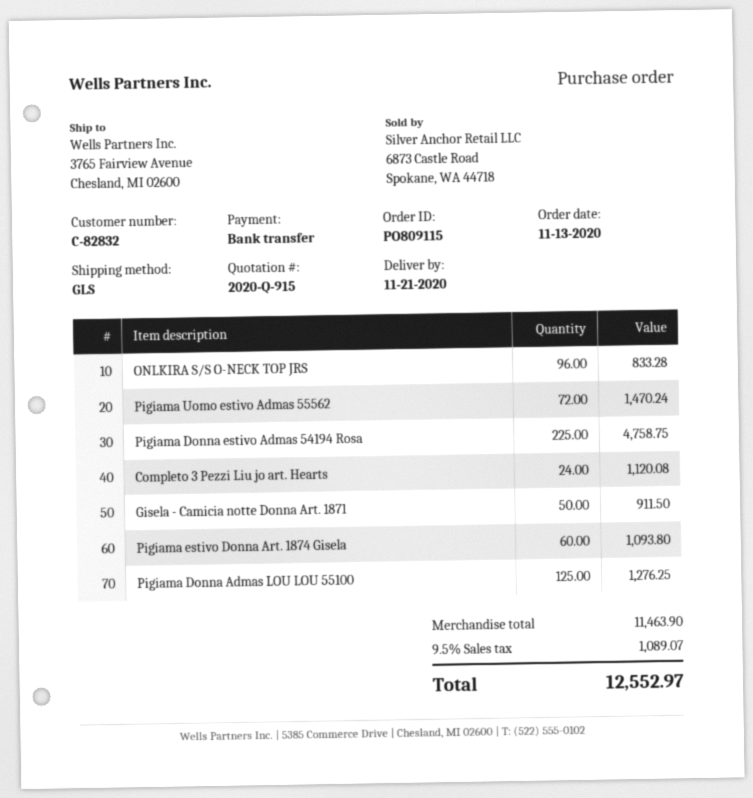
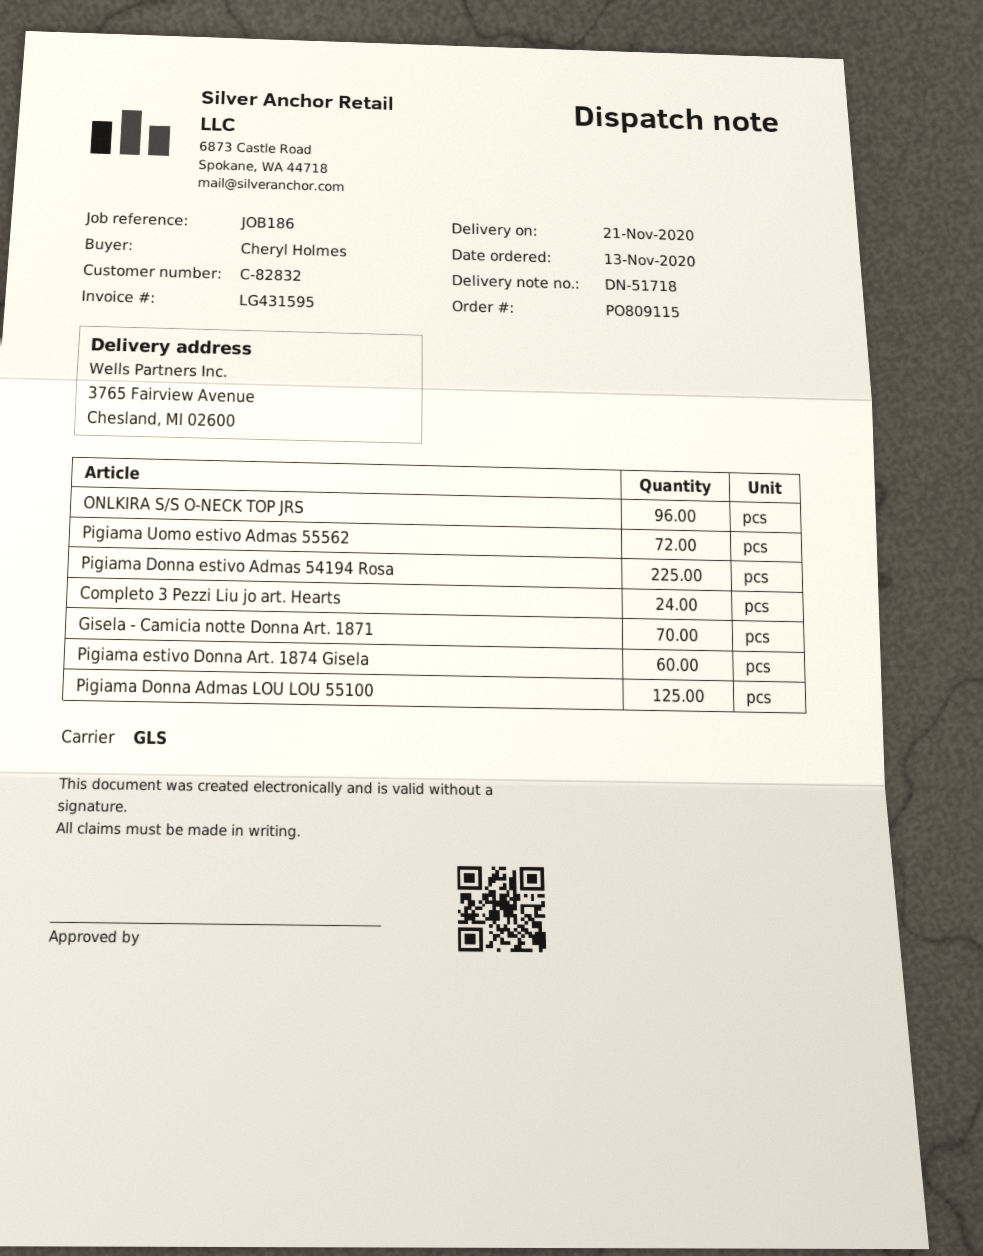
Gisela - Camicia notte Donna Art. 1871: 50 -> 70

